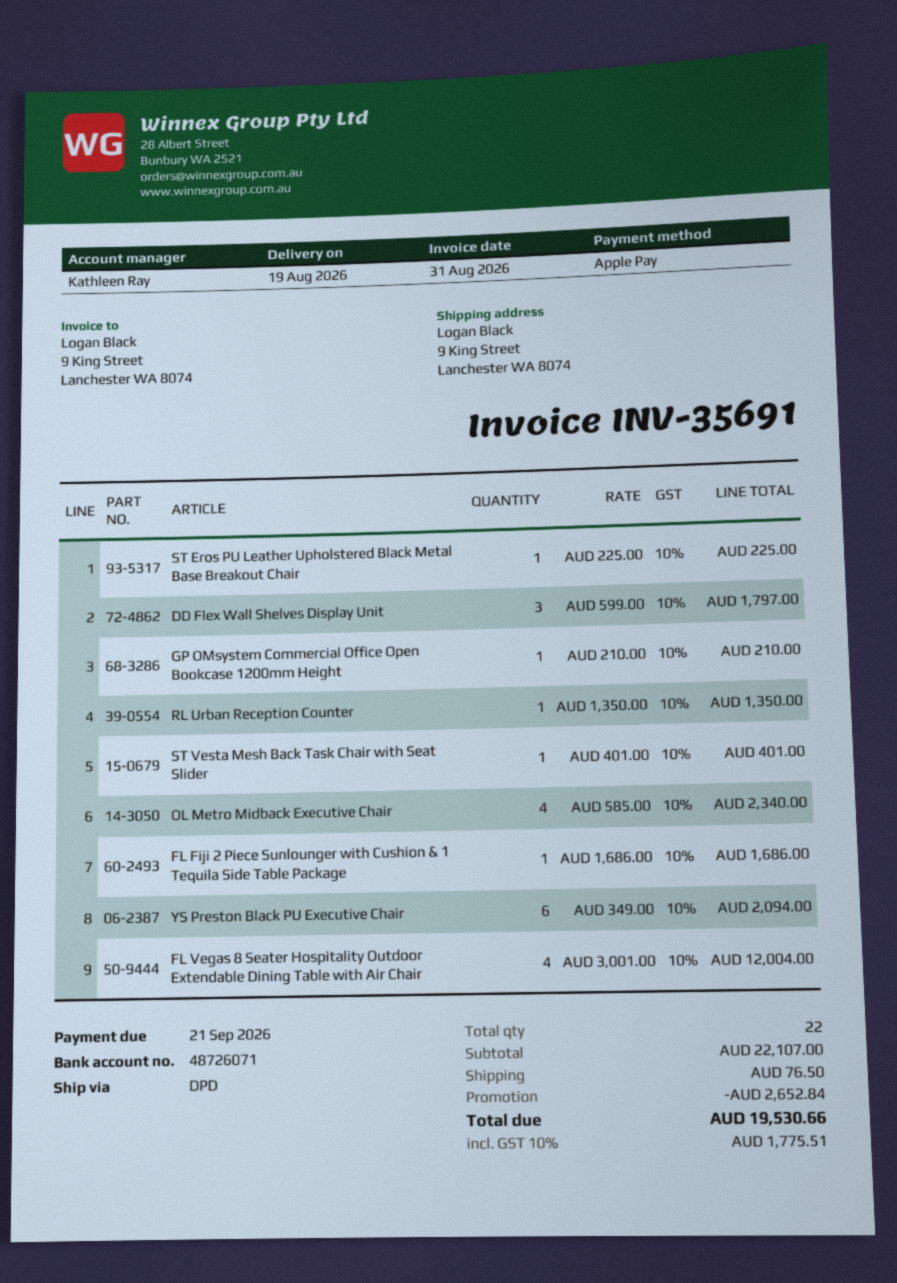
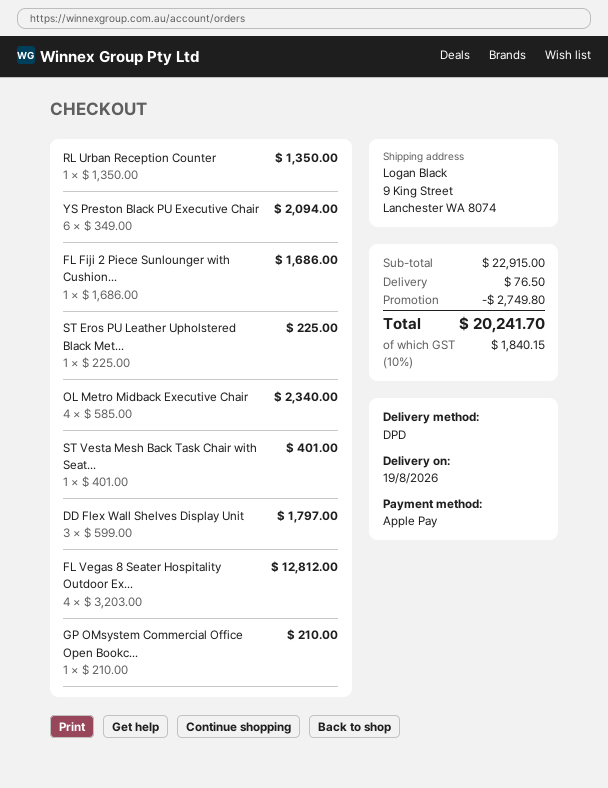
FL Vegas 8 Seater Hospitality Outdoor Extendable Dining Table with Air Chair: 4 x 3001.00 = 12004.00 -> 4 x 3203.00 = 12812.00
subtotal: 22107.00 -> 22915.00
discount: 2652.84 -> 2749.80
tax: 10% = 1775.51 -> 10% = 1840.15
total: 19530.66 -> 20241.70

